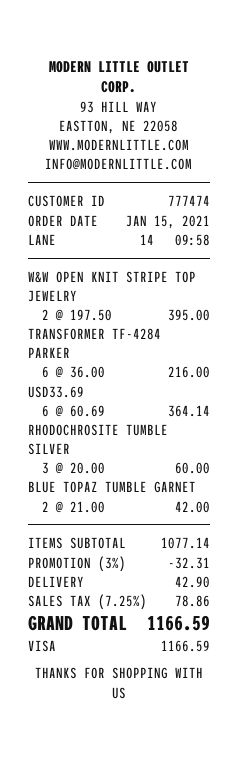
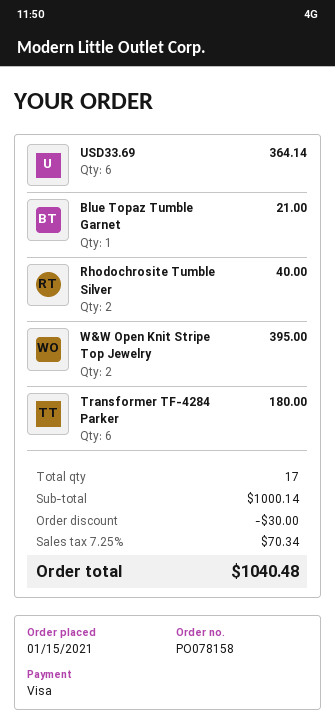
TRANSFORMER TF-4284 PARKER: 6 for 216.00 -> 6 for 180.00
RHODOCHROSITE TUMBLE SILVER: 3 for 60.00 -> 2 for 40.00
BLUE TOPAZ TUMBLE GARNET: 2 for 42.00 -> 1 for 21.00
subtotal: 1077.14 -> 1000.14
discount: 32.31 -> 30.00
shipping: 42.90 -> none
tax: 7.25% = 78.86 -> 7.25% = 70.34
total: 1166.59 -> 1040.48

